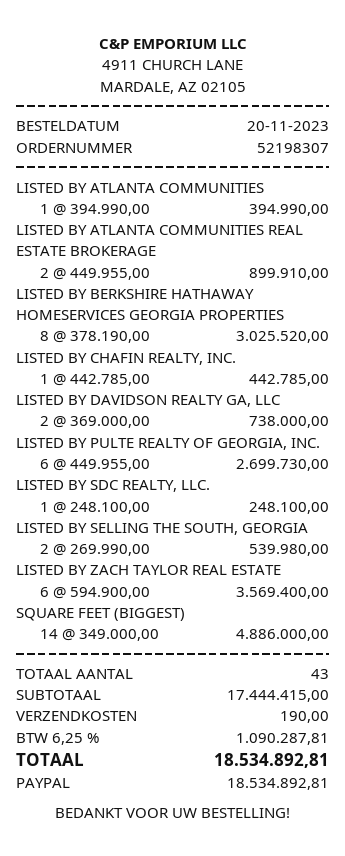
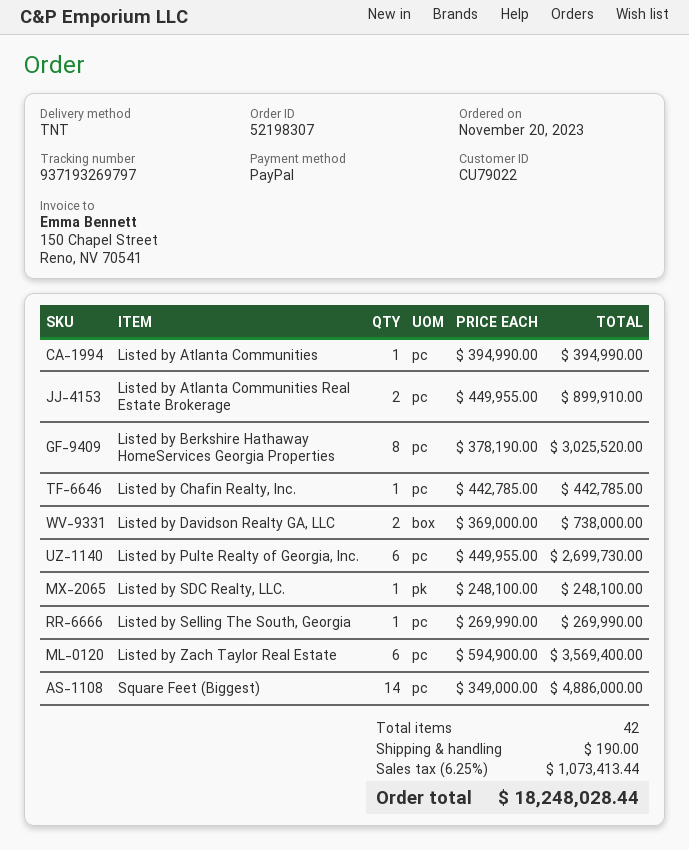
LISTED BY SELLING THE SOUTH, GEORGIA: 2 x 269990.00 = 539980.00 -> 1 x 269990.00 = 269990.00
total quantity: 43 -> 42
tax: 6.25% = 1090287.81 -> 6.25% = 1073413.44
total: 18534892.81 -> 18248028.44

